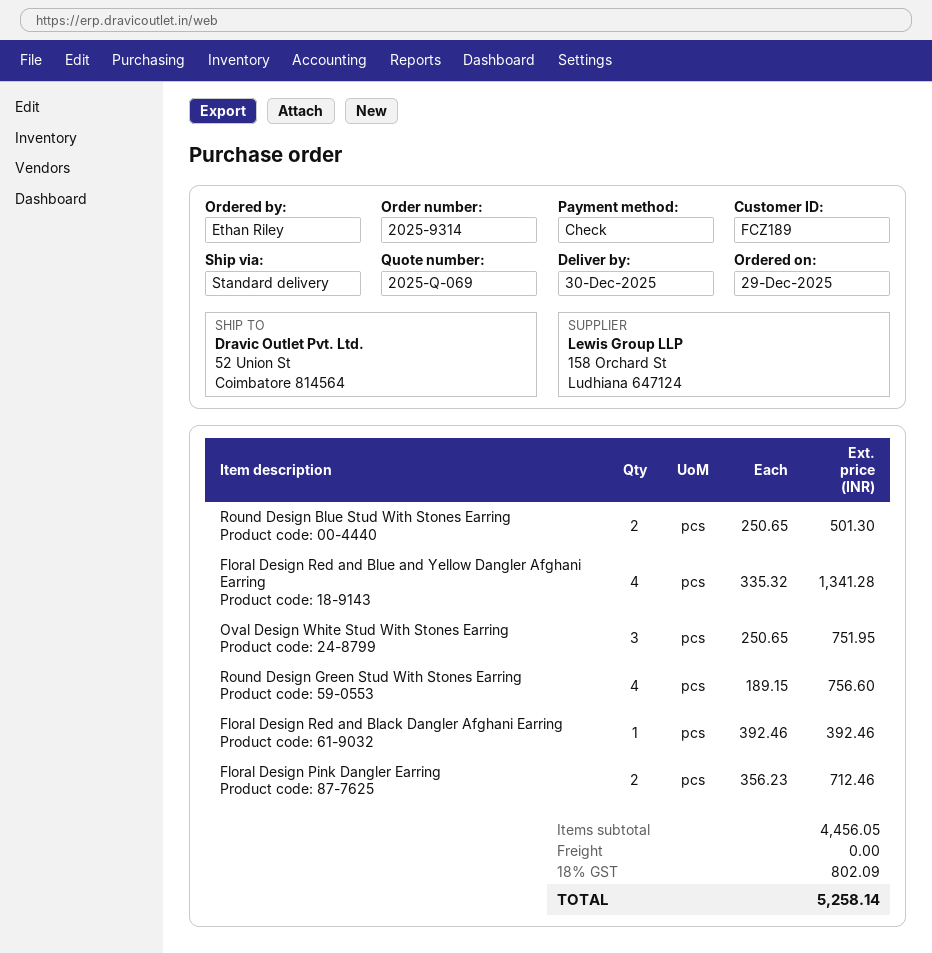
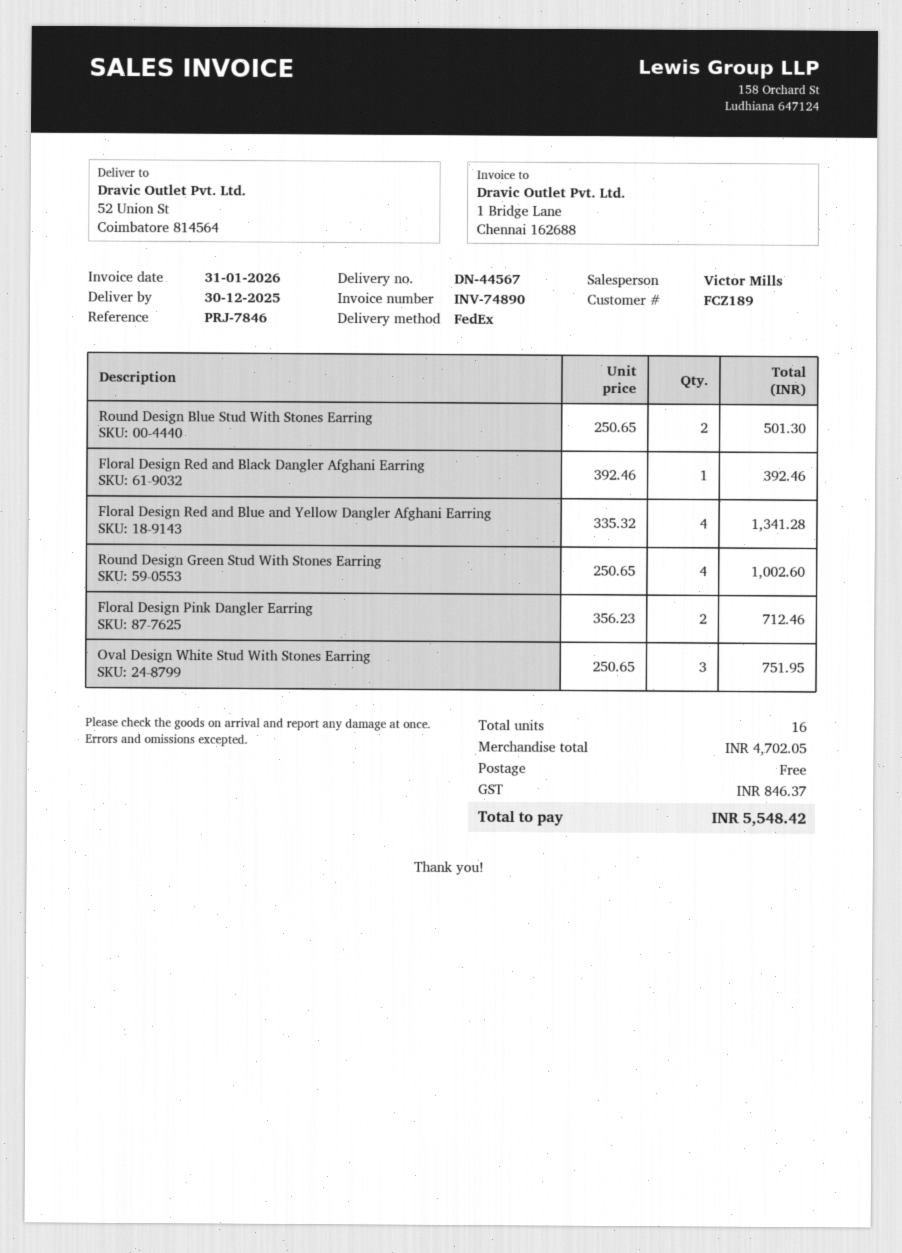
shipping method: standard -> FedEx
Round Design Green Stud With Stones Earring: 4 x 189.15 = 756.60 -> 4 x 250.65 = 1002.60
subtotal: 4456.05 -> 4702.05
tax: 802.09 -> 846.37
total: 5258.14 -> 5548.42

